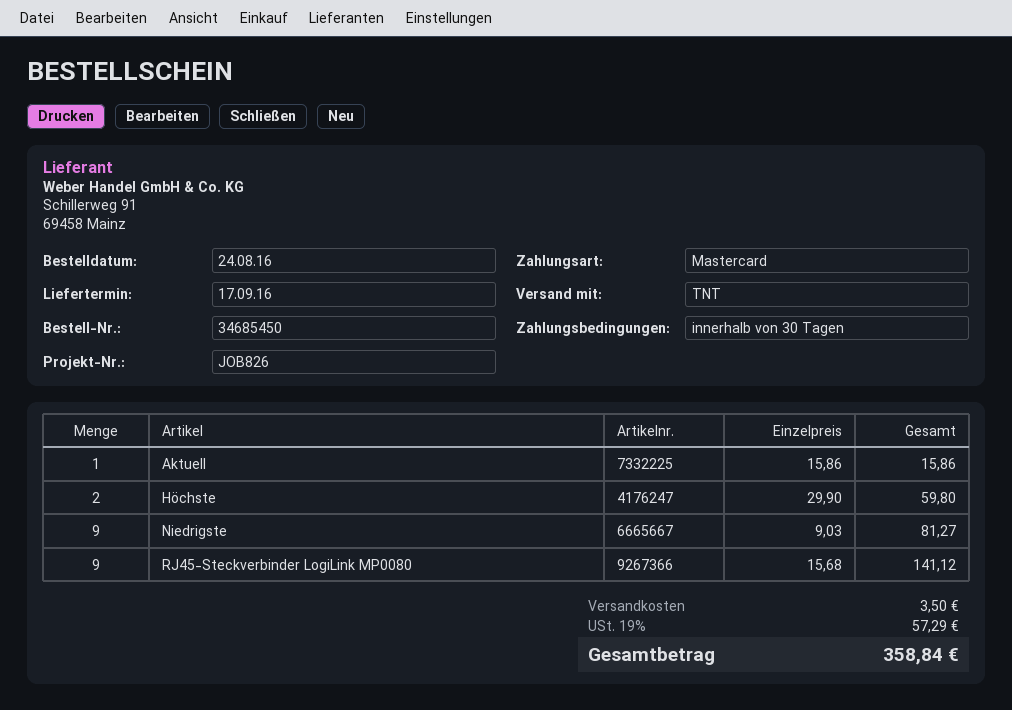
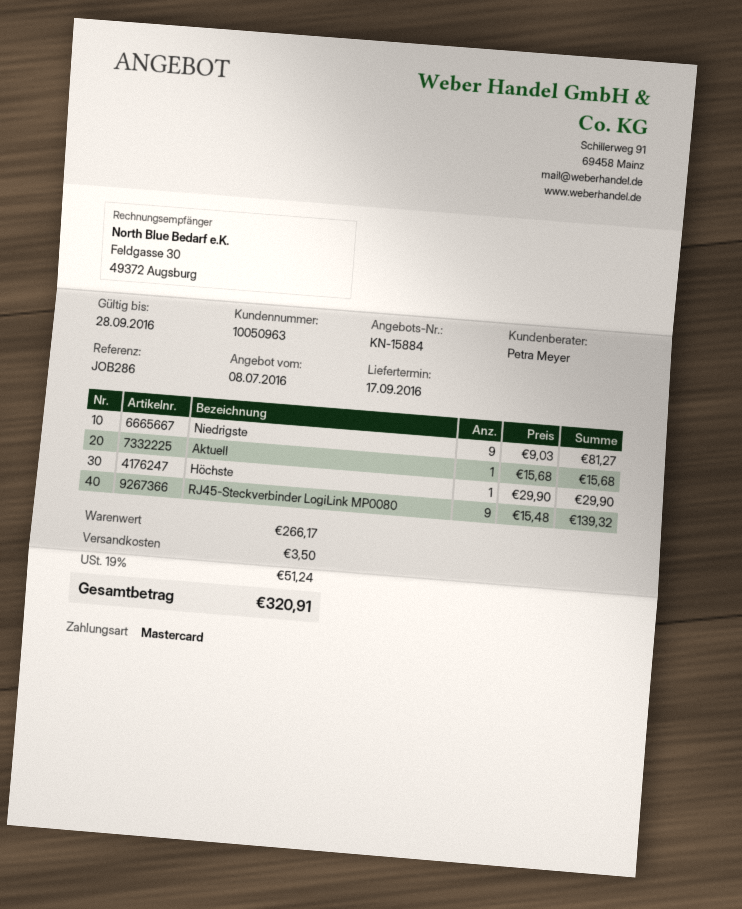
reference: JOB826 -> JOB286
Aktuell: 1 x 15.86 = 15.86 -> 1 x 15.68 = 15.68
Höchste: 2 x 29.90 = 59.80 -> 1 x 29.90 = 29.90
RJ45-Steckverbinder LogiLink MP0080: 9 x 15.68 = 141.12 -> 9 x 15.48 = 139.32
tax: 19% = 57.29 -> 19% = 51.24
total: 358.84 -> 320.91

